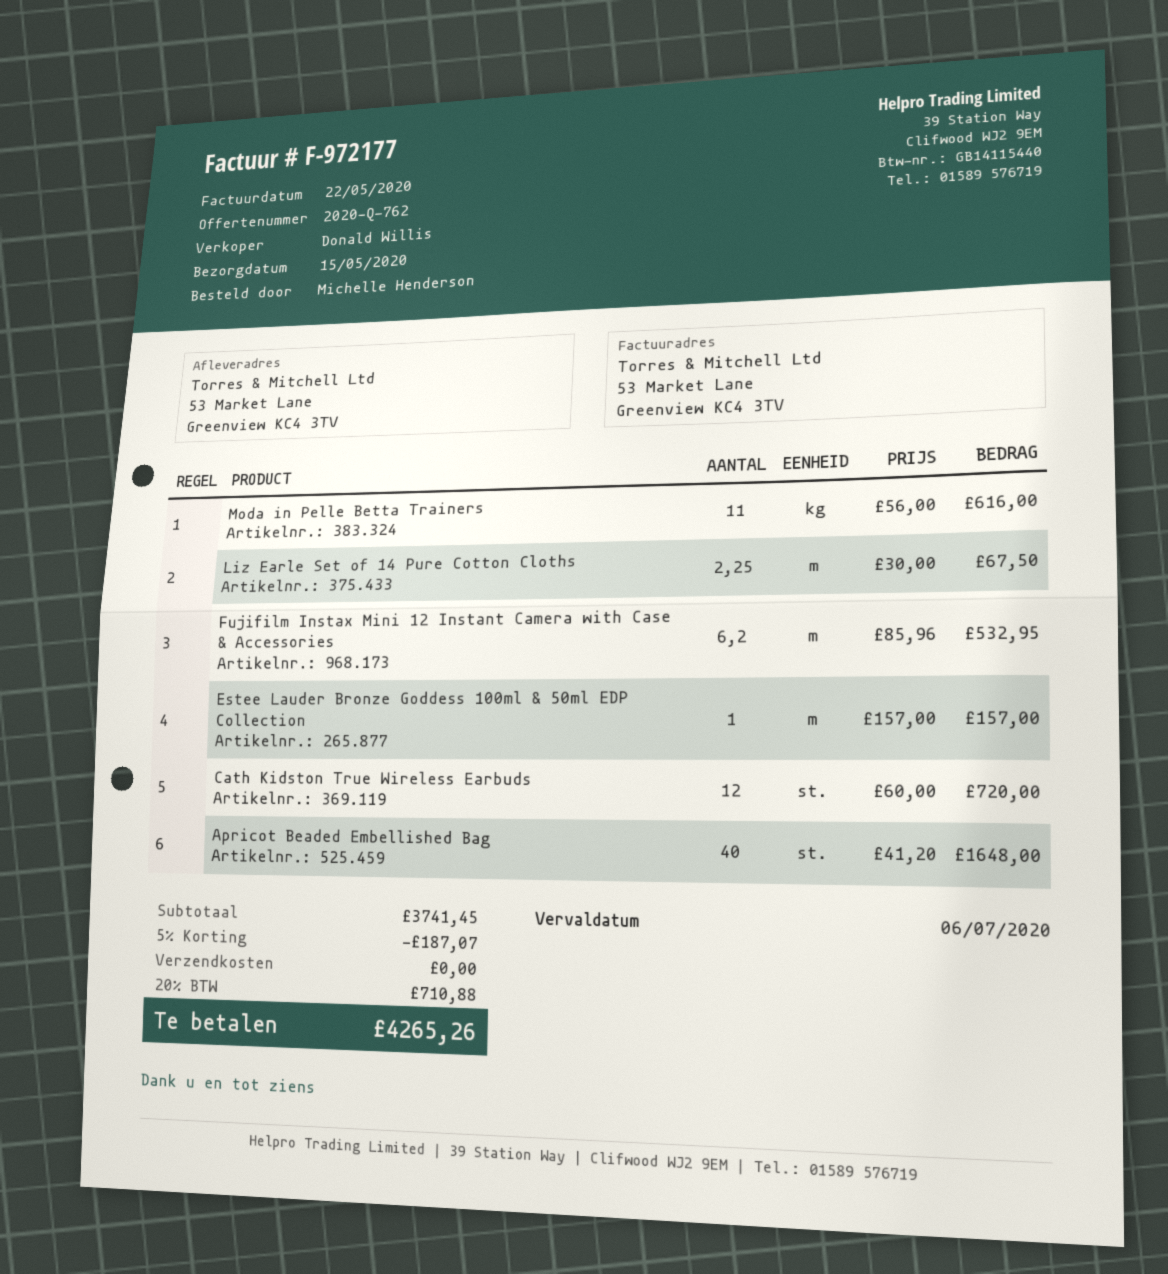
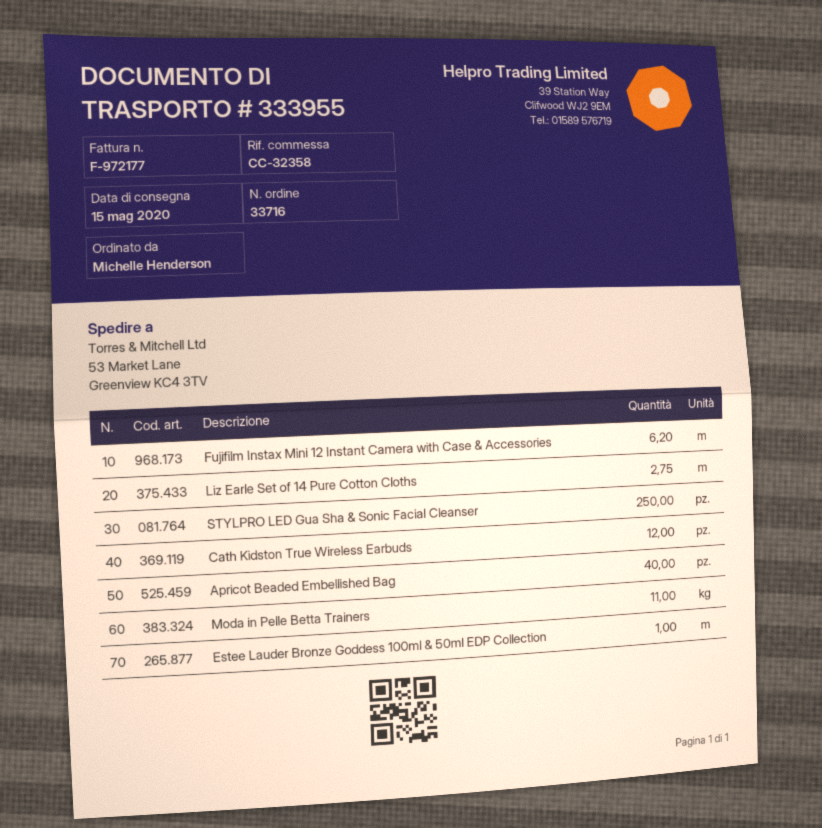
Liz Earle Set of 14 Pure Cotton Cloths: 2.25 -> 2.75
STYLPRO LED Gua Sha & Sonic Facial Cleanser: none -> 250

